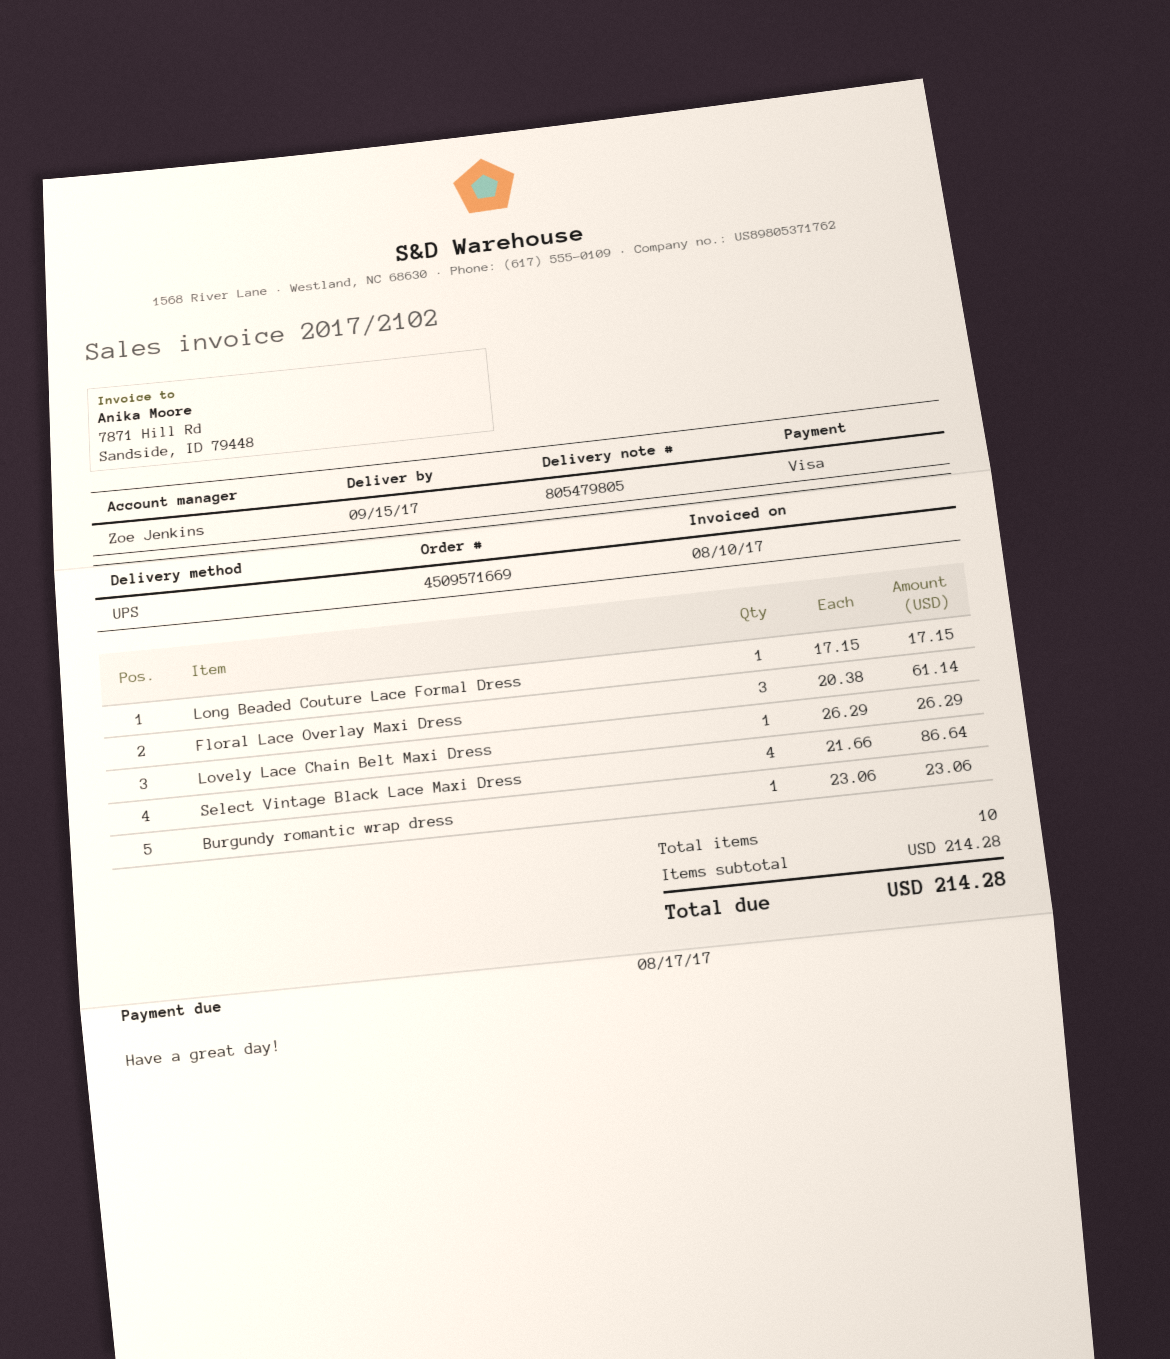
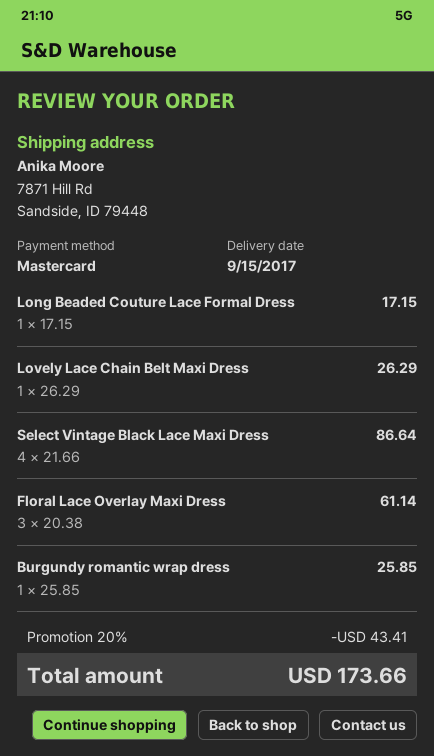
payment method: Visa -> Mastercard
Burgundy romantic wrap dress: 1 x 23.06 = 23.06 -> 1 x 25.85 = 25.85
discount: none -> 20% = 43.41
total: 214.28 -> 173.66

